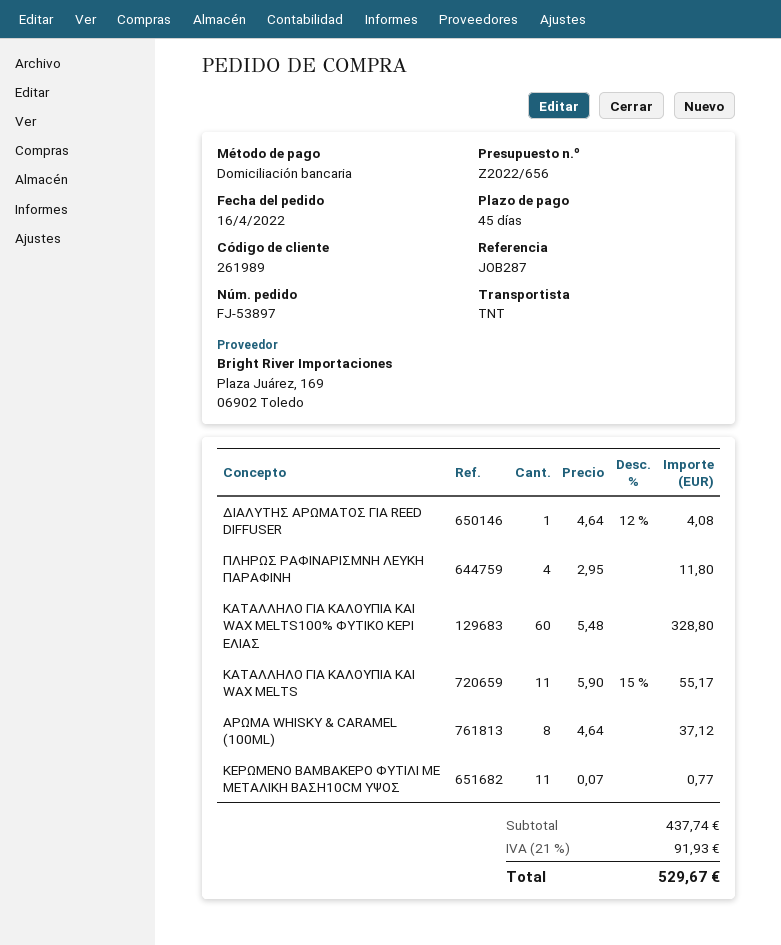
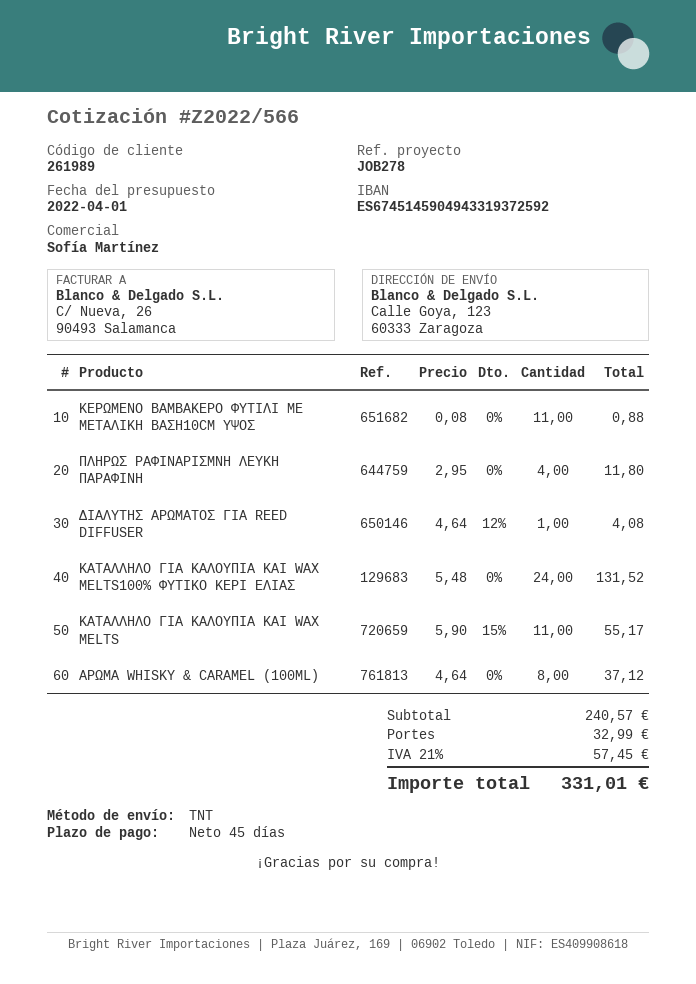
quote number: Z2022/656 -> Z2022/566
reference: JOB287 -> JOB278
ΚΑΤΑΛΛΗΛΟ ΓΙΑ ΚΑΛΟΥΠΙΑ ΚΑΙ WAX MELTS100% ΦΥΤΙΚΟ ΚΕΡΙ ΕΛΙΑΣ: 60 x 5.48 = 328.80 -> 24 x 5.48 = 131.52
ΚΕΡΩΜΕΝΟ ΒΑΜΒΑΚΕΡΟ ΦΥΤΙΛΙ ΜΕ ΜΕΤΑΛΙΚΗ ΒΑΣΗ10CM ΥΨΟΣ: 11 x 0.07 = 0.77 -> 11 x 0.08 = 0.88
subtotal: 437.74 -> 240.57
shipping: none -> 32.99
tax: 21% = 91.93 -> 21% = 57.45
total: 529.67 -> 331.01

